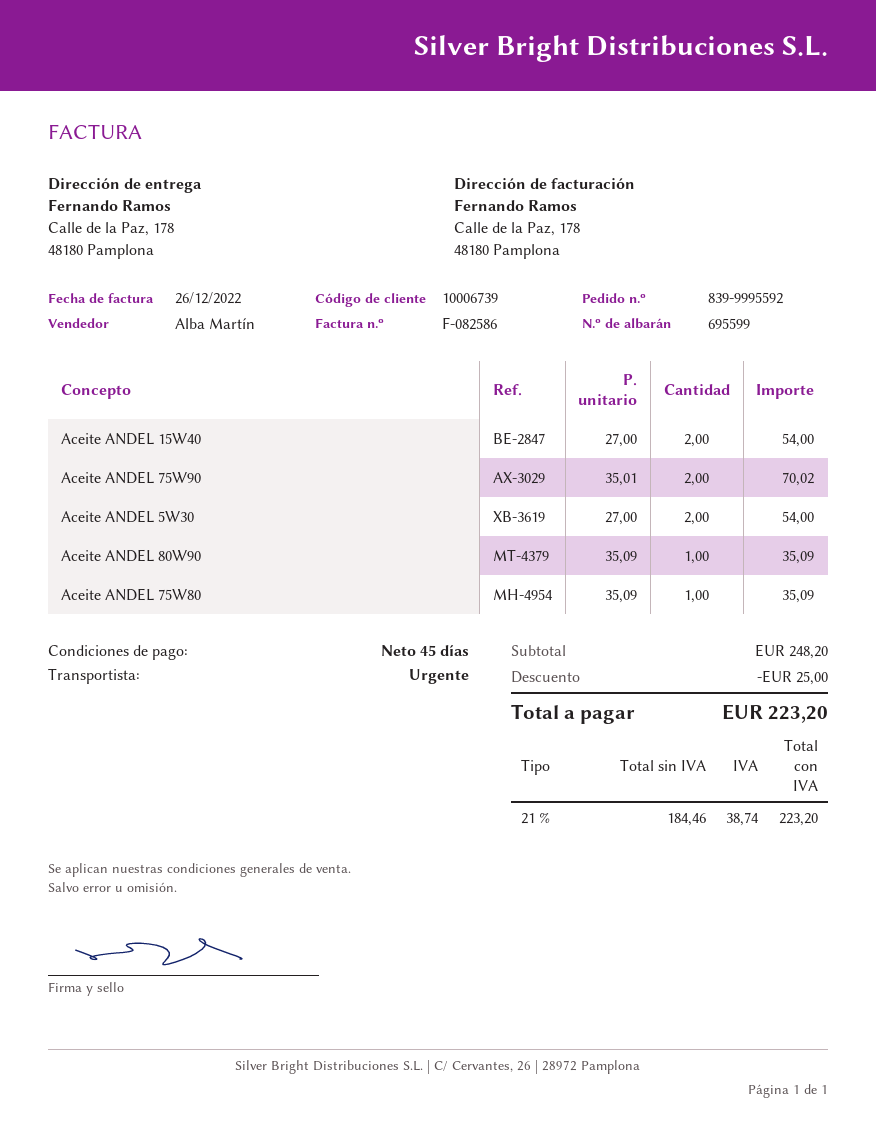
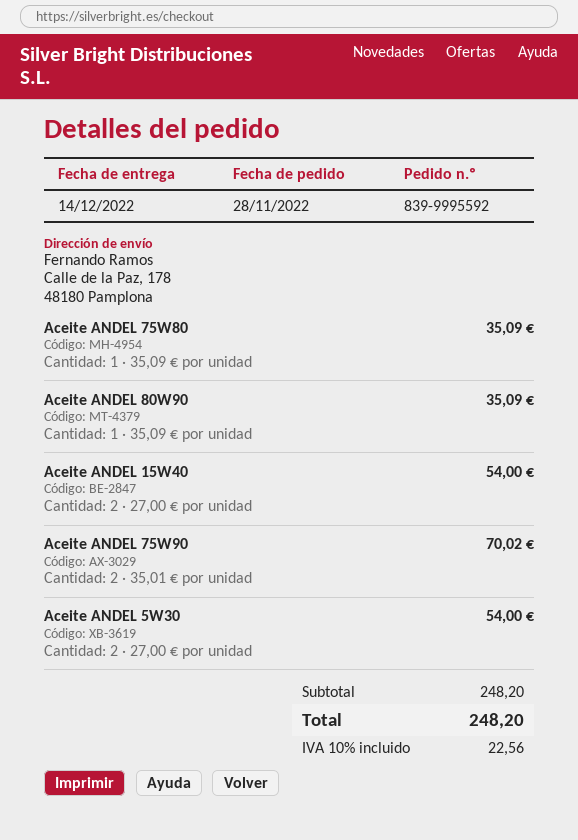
discount: 25.00 -> none
tax: 21% = 38.74 -> 10% = 22.56
total: 223.20 -> 248.20

